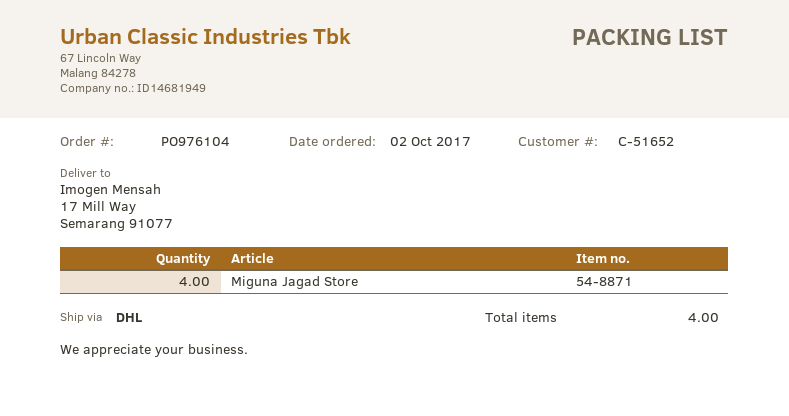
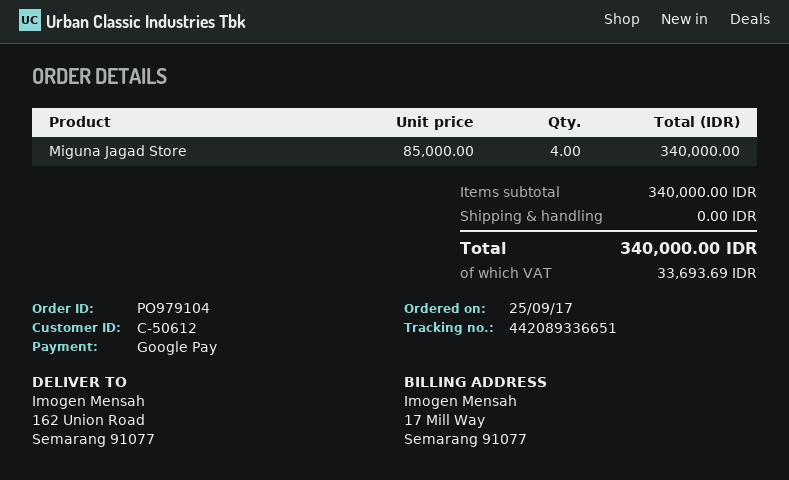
order number: PO976104 -> PO979104
order date: 2017-10-02 -> 2017-09-25
customer number: C-51652 -> C-50612
ship to: 17 Mill Way, Semarang 91077 -> 162 Union Road, Semarang 91077

